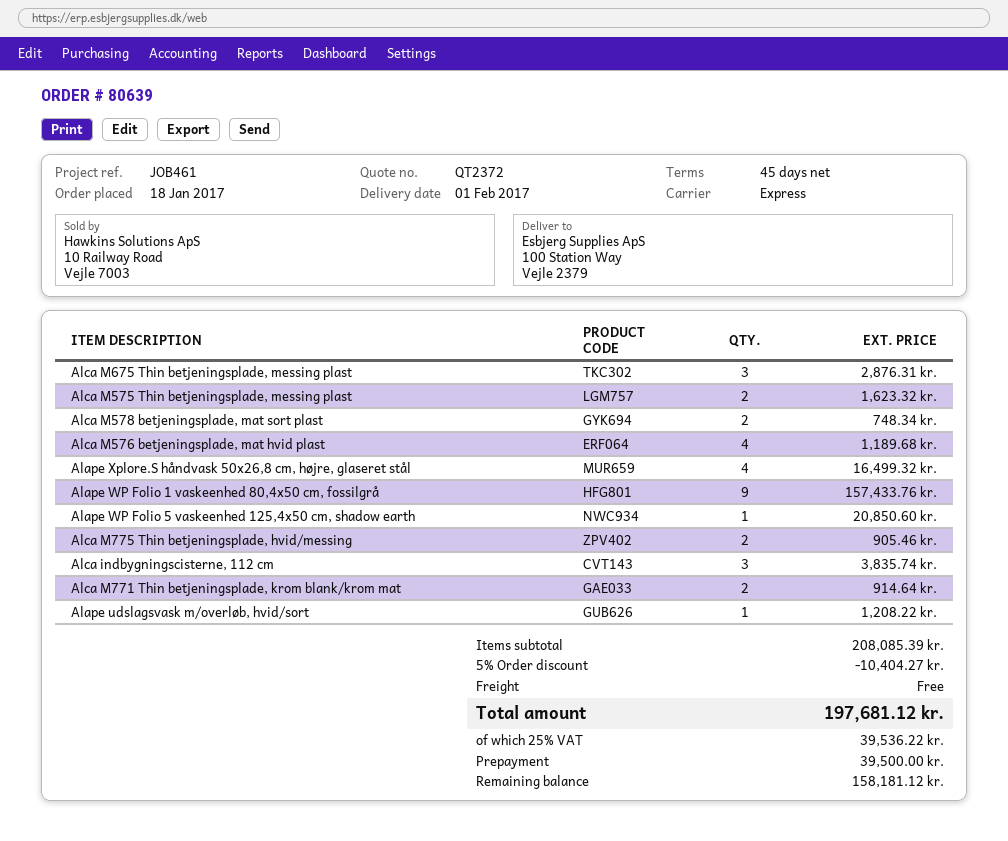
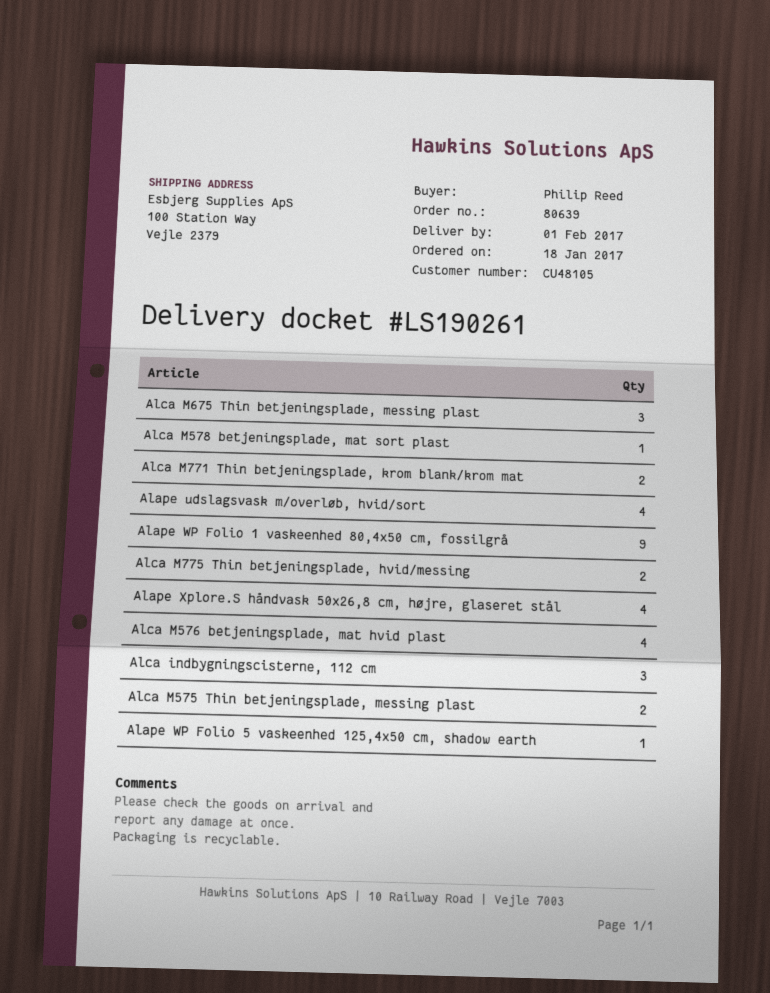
Alca M578 betjeningsplade, mat sort plast: 2 -> 1
Alape udslagsvask m/overløb, hvid/sort: 1 -> 4

